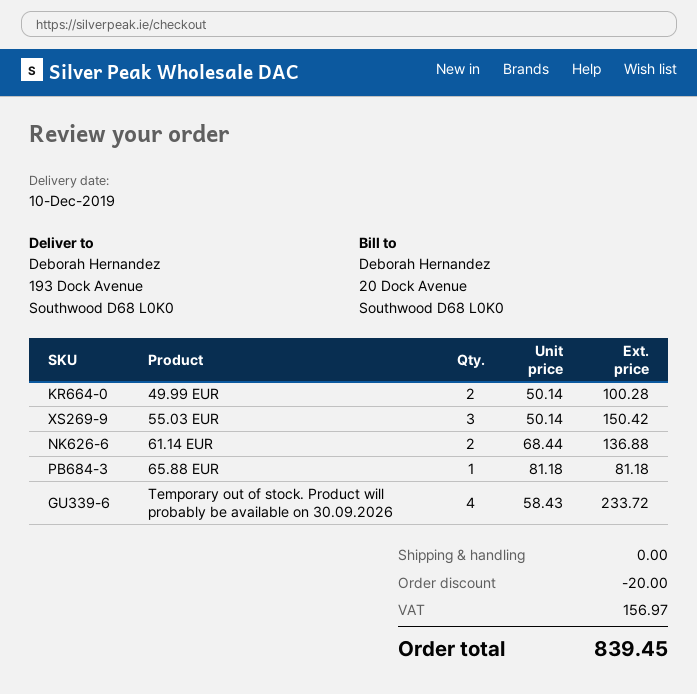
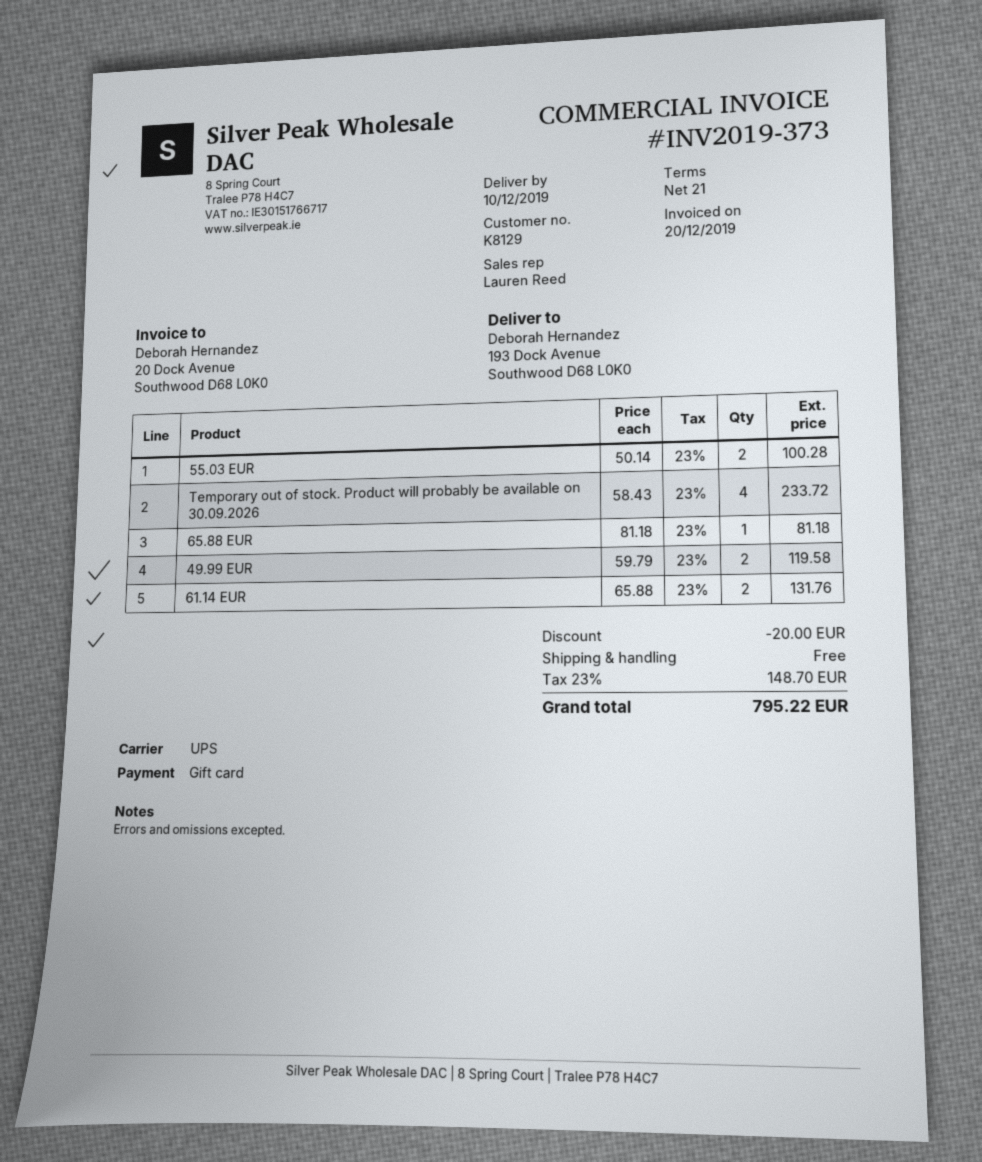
49.99 EUR: 2 x 50.14 = 100.28 -> 2 x 59.79 = 119.58
55.03 EUR: 3 x 50.14 = 150.42 -> 2 x 50.14 = 100.28
61.14 EUR: 2 x 68.44 = 136.88 -> 2 x 65.88 = 131.76
tax: 156.97 -> 148.70
total: 839.45 -> 795.22

